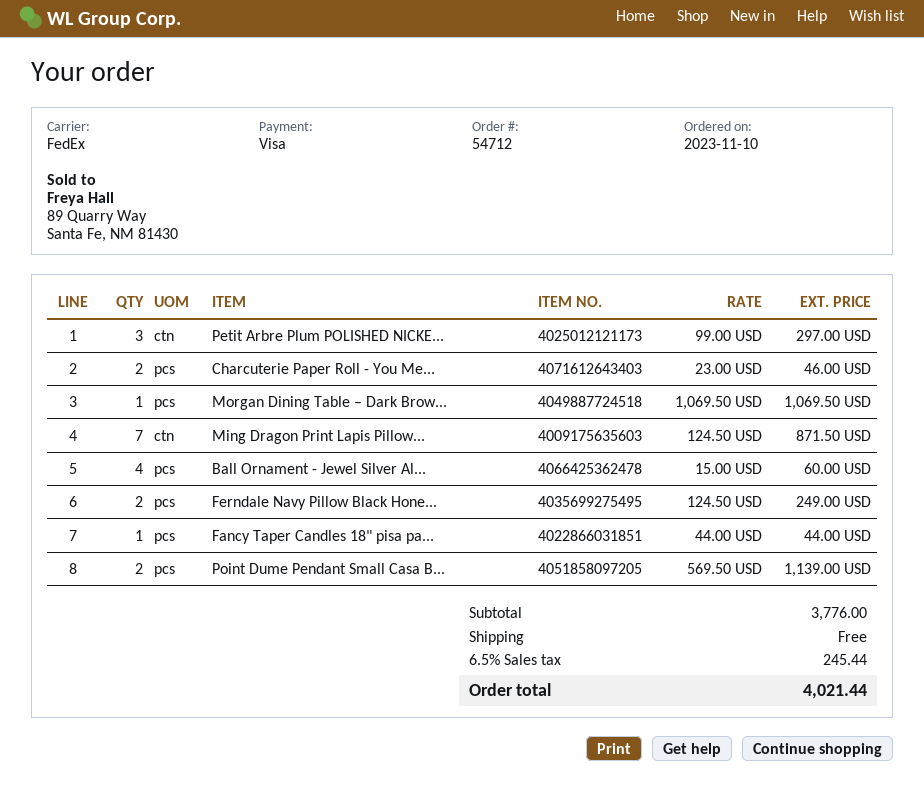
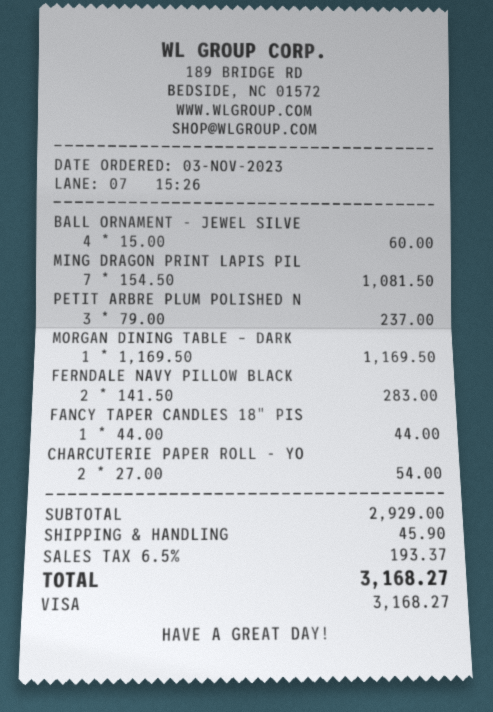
order date: 2023-11-10 -> 2023-11-03
Petit Arbre Plum POLISHED NICKE...: 3 x 99.00 = 297.00 -> 3 x 79.00 = 237.00
Charcuterie Paper Roll - You Me...: 2 x 23.00 = 46.00 -> 2 x 27.00 = 54.00
Morgan Dining Table – Dark Brow...: 1 x 1069.50 = 1069.50 -> 1 x 1169.50 = 1169.50
Ming Dragon Print Lapis Pillow...: 7 x 124.50 = 871.50 -> 7 x 154.50 = 1081.50
Ferndale Navy Pillow Black Hone...: 2 x 124.50 = 249.00 -> 2 x 141.50 = 283.00
Point Dume Pendant Small Casa B...: 2 x 569.50 = 1139.00 -> none
subtotal: 3776.00 -> 2929.00
shipping: 0.00 -> 45.90
tax: 6.5% = 245.44 -> 6.5% = 193.37
total: 4021.44 -> 3168.27

